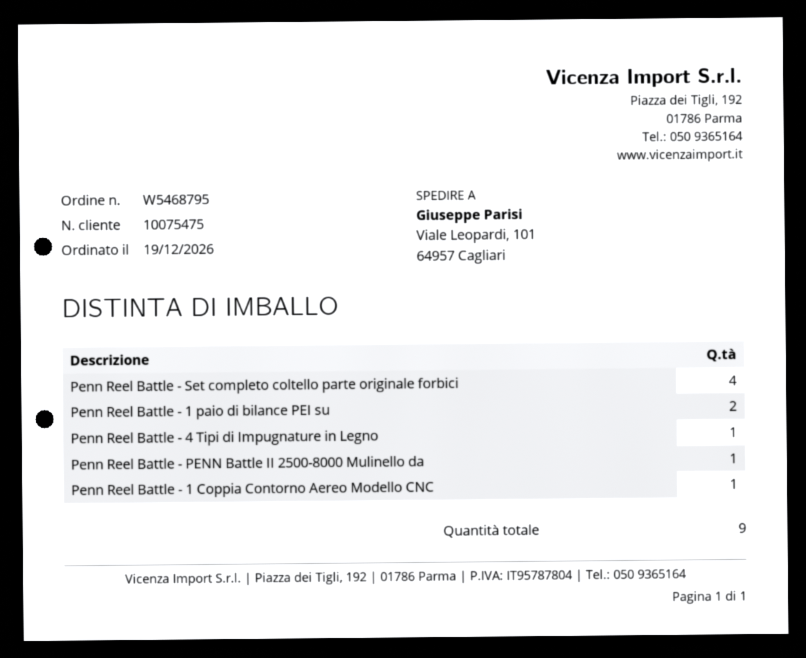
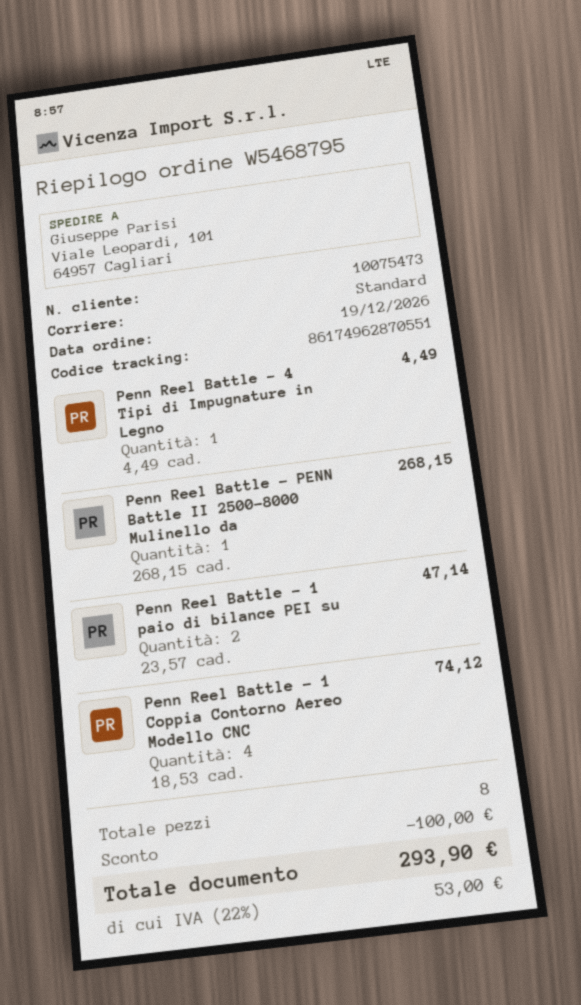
customer number: 10075475 -> 10075473
Penn Reel Battle - Set completo coltello parte originale forbici: 4 -> none
Penn Reel Battle - 1 Coppia Contorno Aereo Modello CNC: 1 -> 4
total quantity: 9 -> 8

